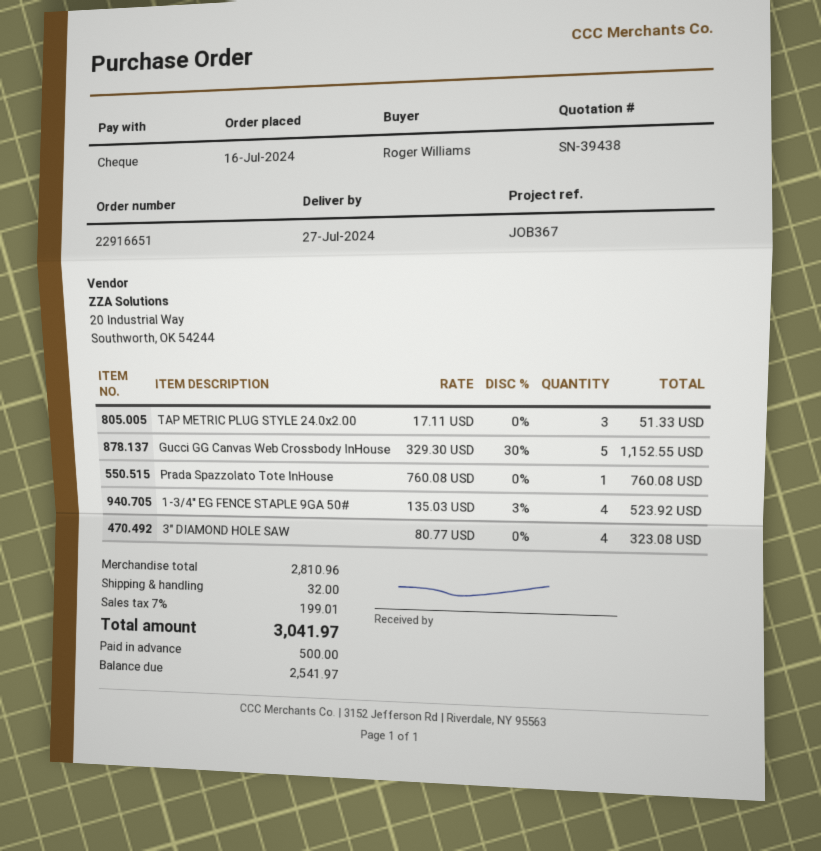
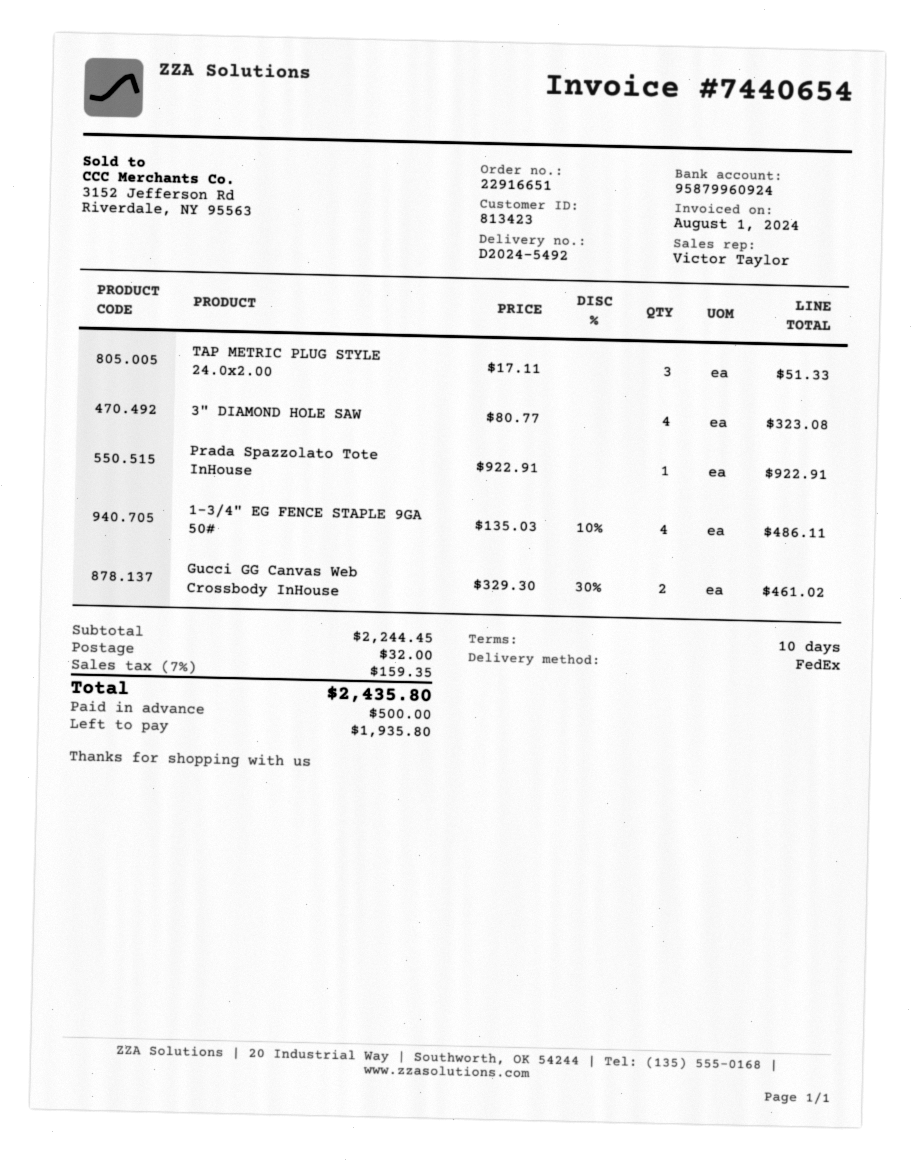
Gucci GG Canvas Web Crossbody InHouse: 5 x 329.30 - 30% = 1152.55 -> 2 x 329.30 - 30% = 461.02
Prada Spazzolato Tote InHouse: 1 x 760.08 = 760.08 -> 1 x 922.91 = 922.91
1-3/4" EG FENCE STAPLE 9GA 50#: 4 x 135.03 - 3% = 523.92 -> 4 x 135.03 - 10% = 486.11
subtotal: 2810.96 -> 2244.45
tax: 7% = 199.01 -> 7% = 159.35
total: 3041.97 -> 2435.80
balance: 2541.97 -> 1935.80

